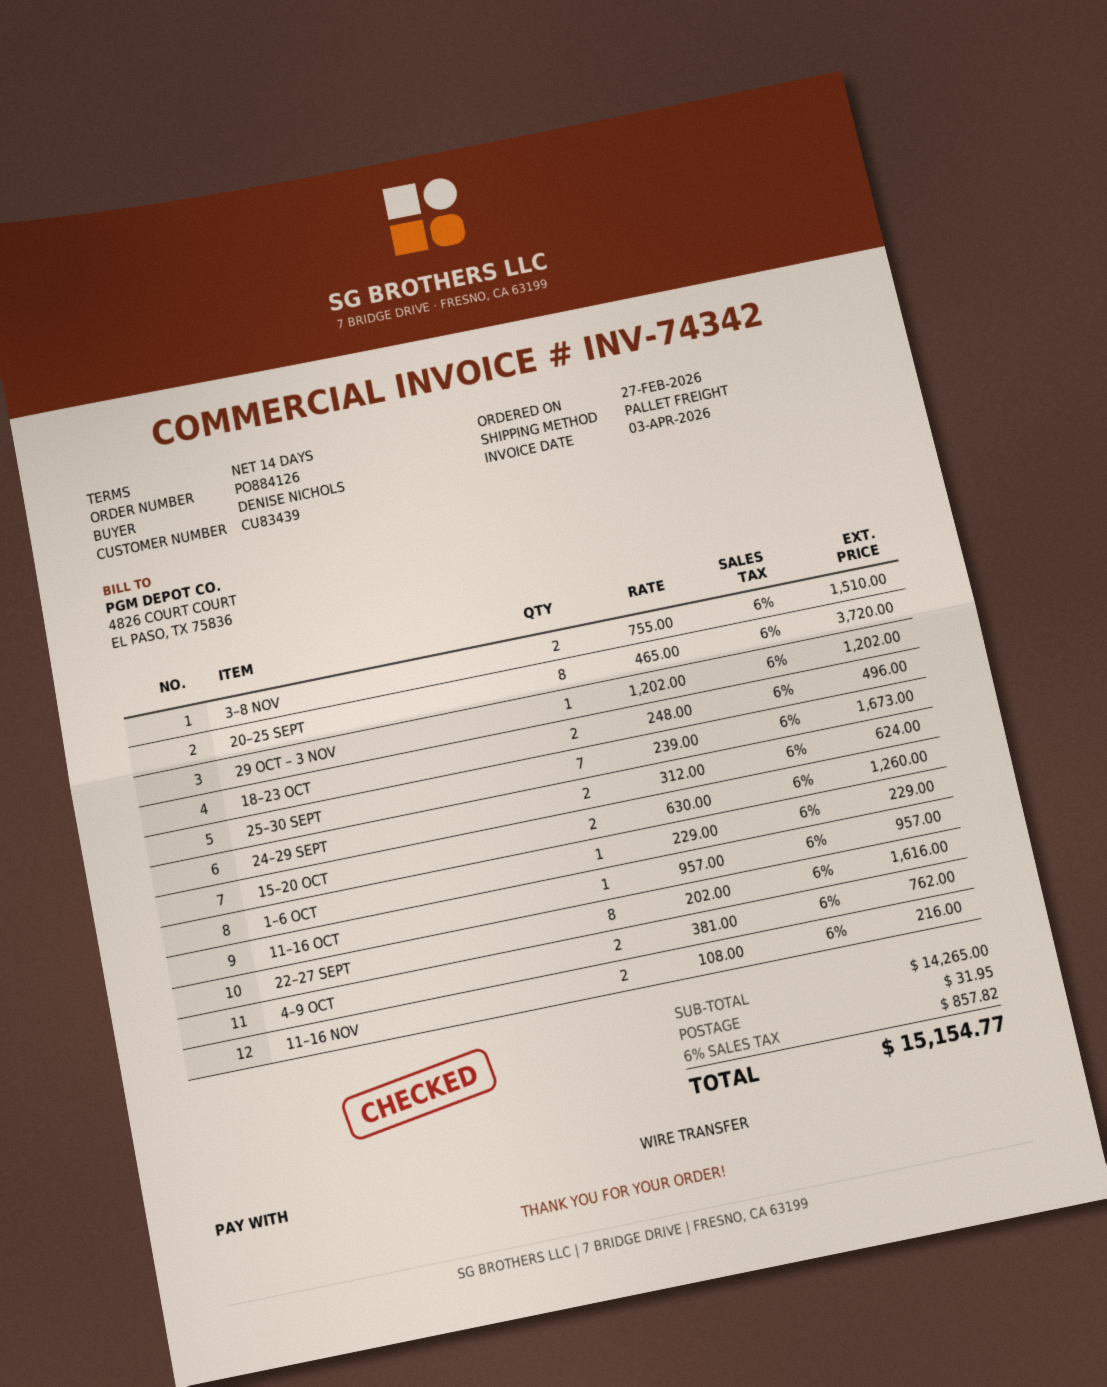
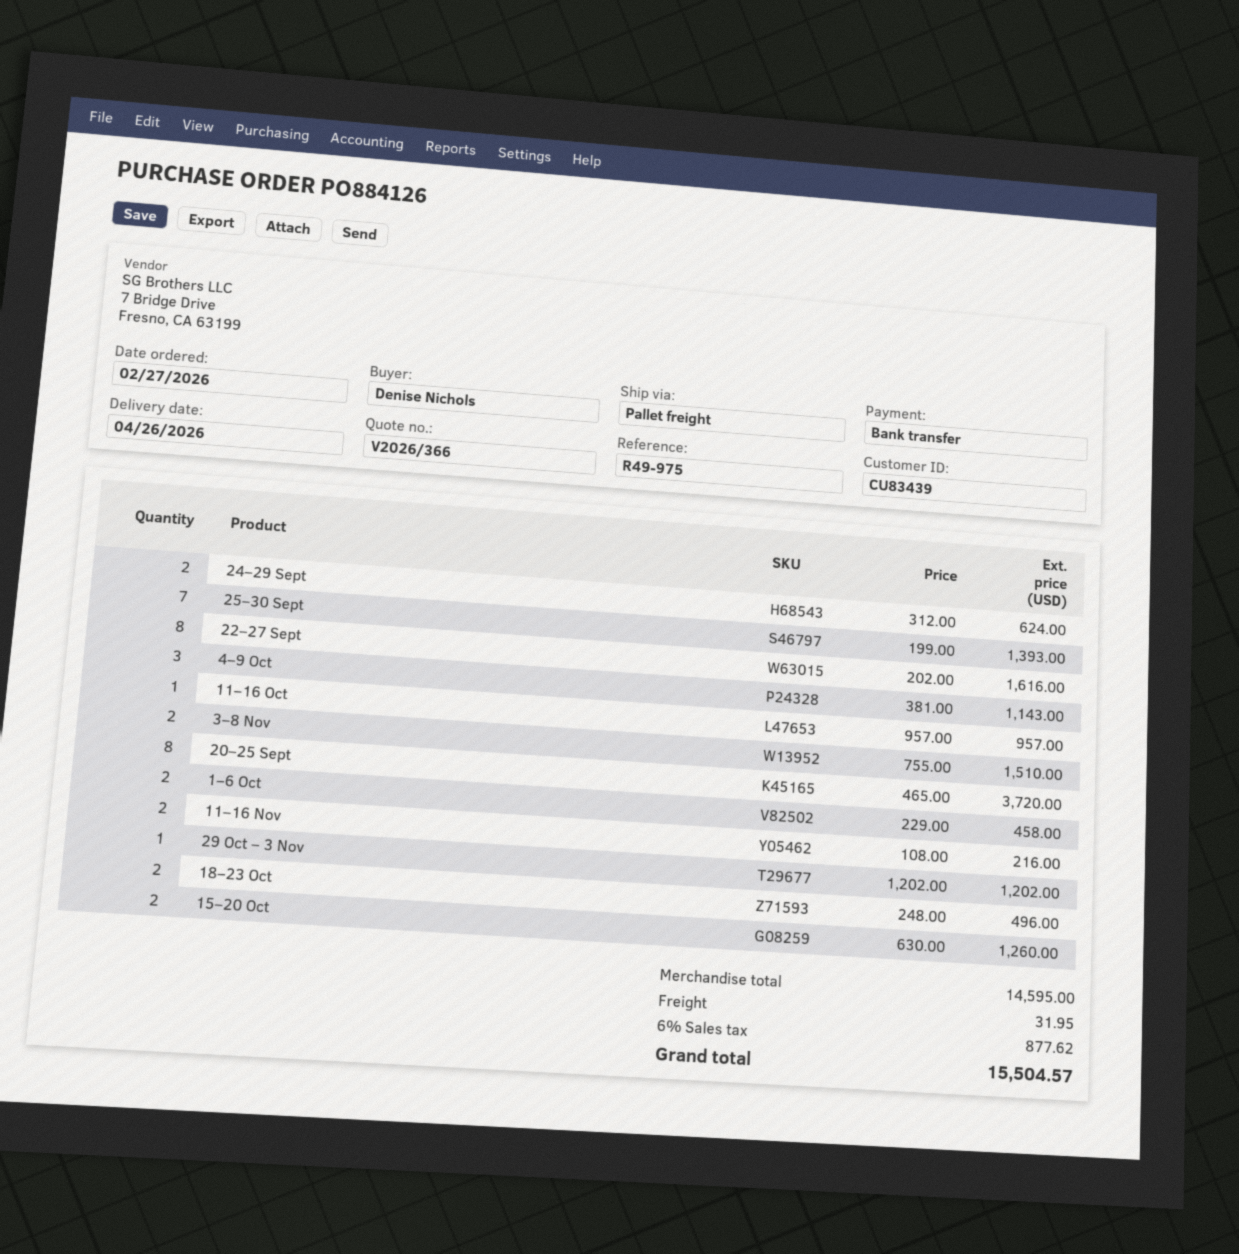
25–30 SEPT: 7 x 239.00 = 1673.00 -> 7 x 199.00 = 1393.00
1–6 OCT: 1 x 229.00 = 229.00 -> 2 x 229.00 = 458.00
4–9 OCT: 2 x 381.00 = 762.00 -> 3 x 381.00 = 1143.00
subtotal: 14265.00 -> 14595.00
tax: 6% = 857.82 -> 6% = 877.62
total: 15154.77 -> 15504.57

